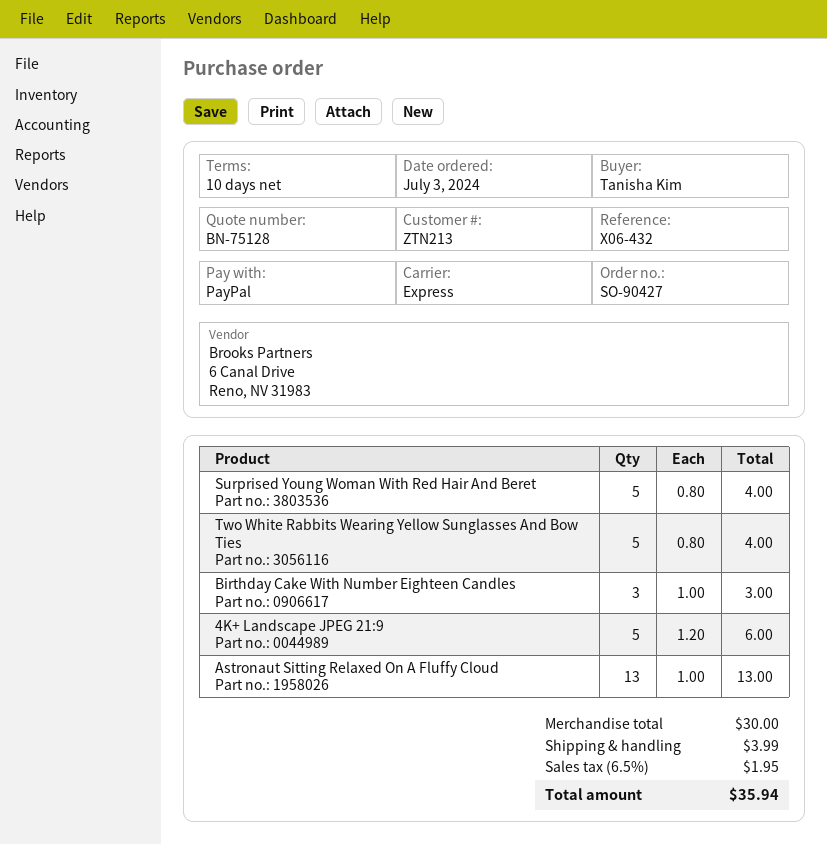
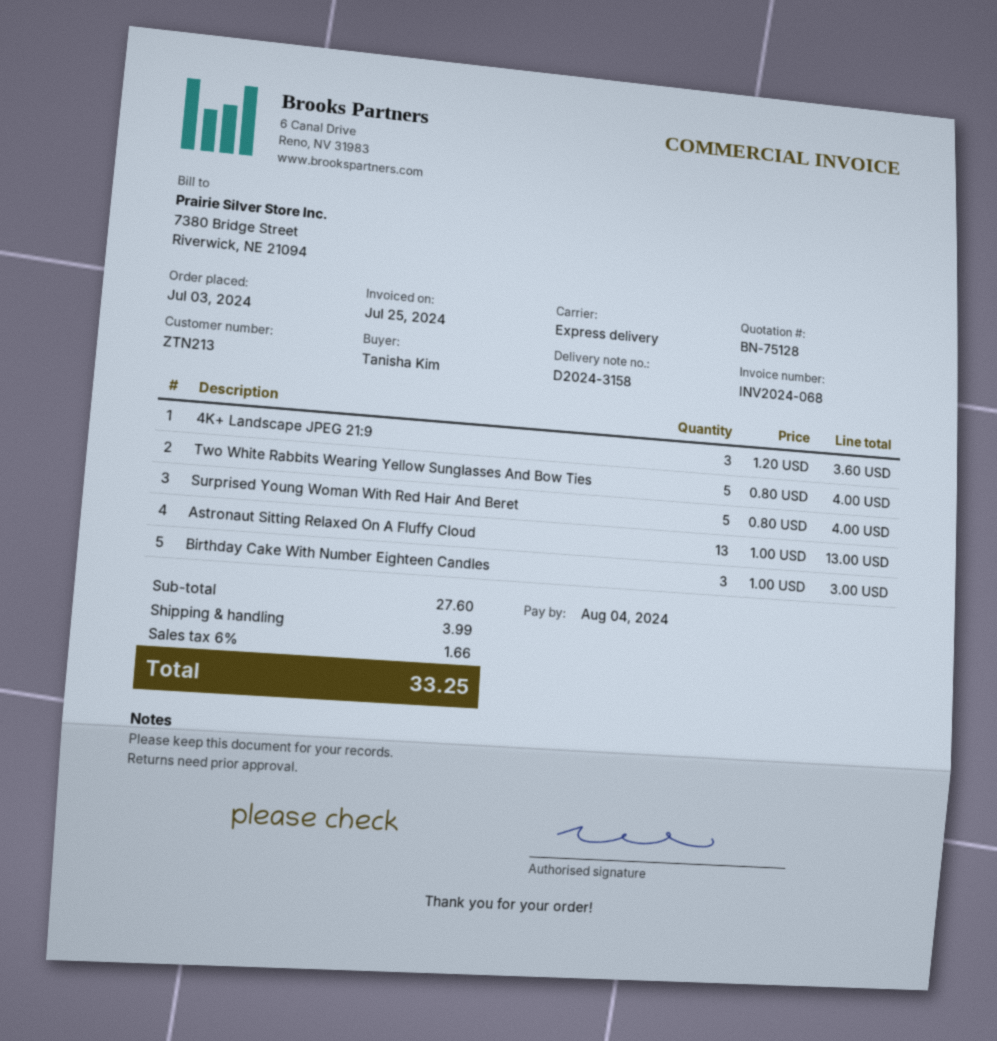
4K+ Landscape JPEG 21:9: 5 x 1.20 = 6.00 -> 3 x 1.20 = 3.60
subtotal: 30.00 -> 27.60
tax: 6.5% = 1.95 -> 6% = 1.66
total: 35.94 -> 33.25

